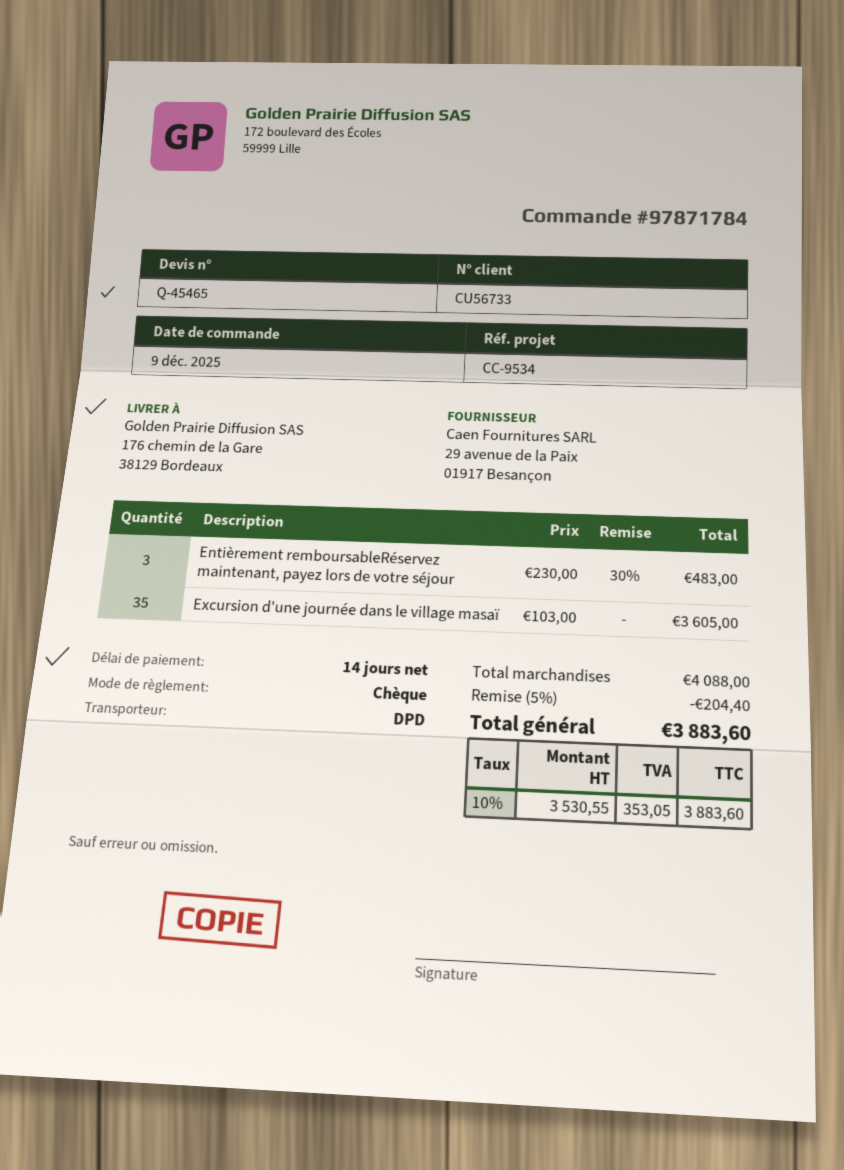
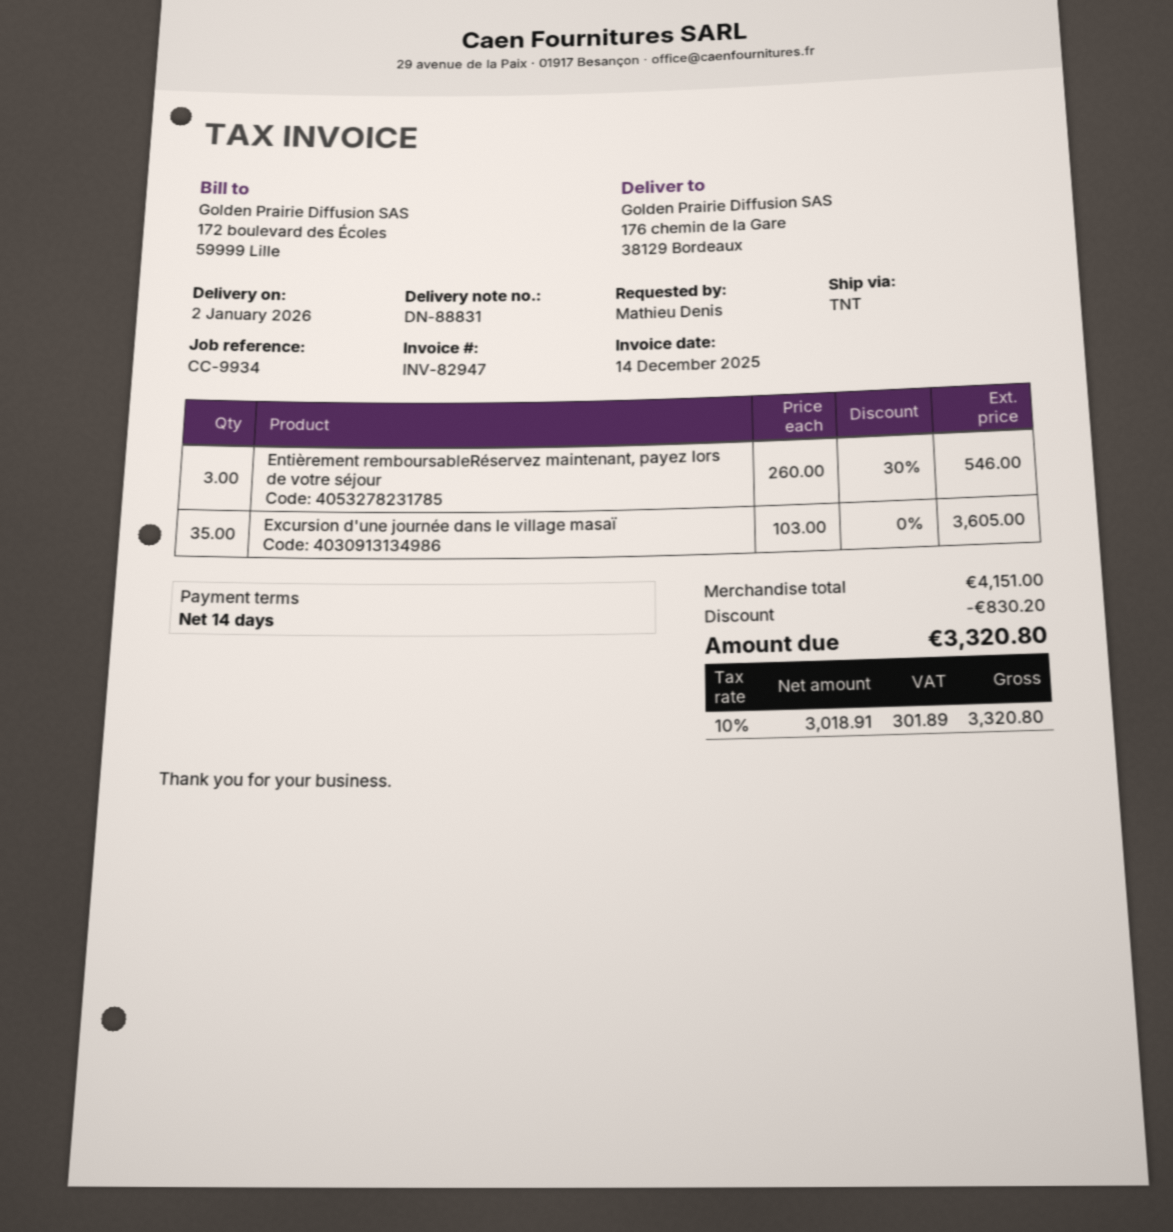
reference: CC-9534 -> CC-9934
shipping method: DPD -> TNT
Entièrement remboursableRéservez maintenant, payez lors de votre séjour: 3 x 230.00 - 30% = 483.00 -> 3 x 260.00 - 30% = 546.00
subtotal: 4088.00 -> 4151.00
discount: 204.40 -> 830.20
net: 3530.55 -> 3018.91
tax: 10% = 353.05 -> 10% = 301.89
total: 3883.60 -> 3320.80

